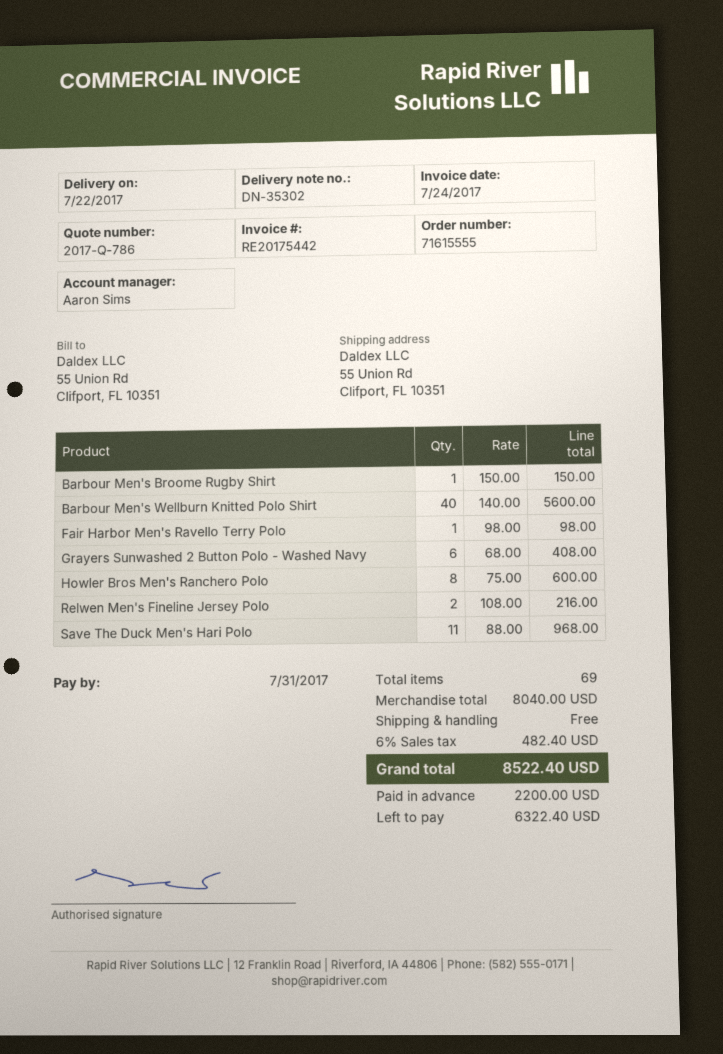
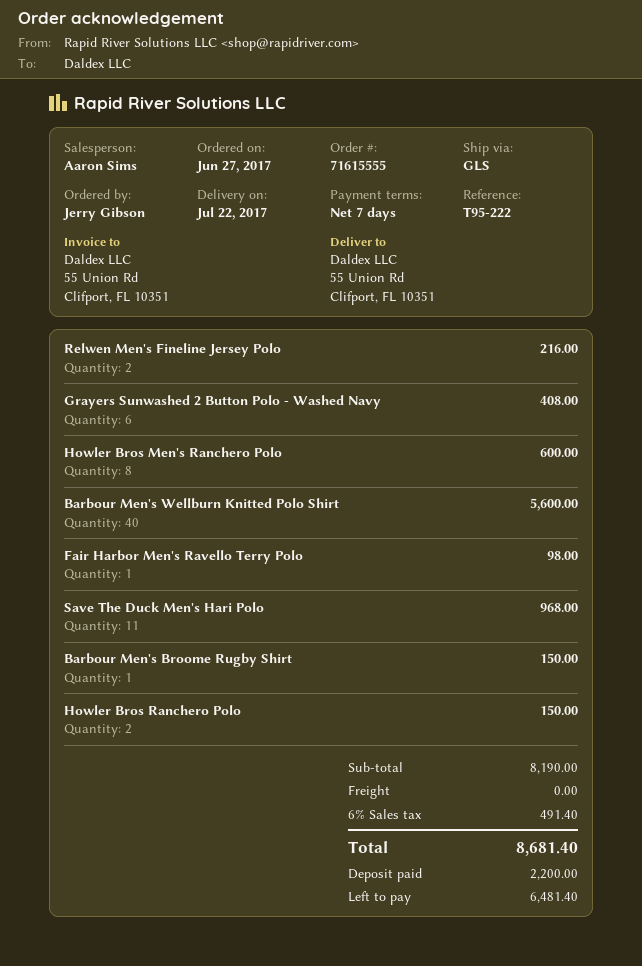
Howler Bros Ranchero Polo: none -> 2 for 150.00
subtotal: 8040.00 -> 8190.00
tax: 6% = 482.40 -> 6% = 491.40
total: 8522.40 -> 8681.40
balance: 6322.40 -> 6481.40

